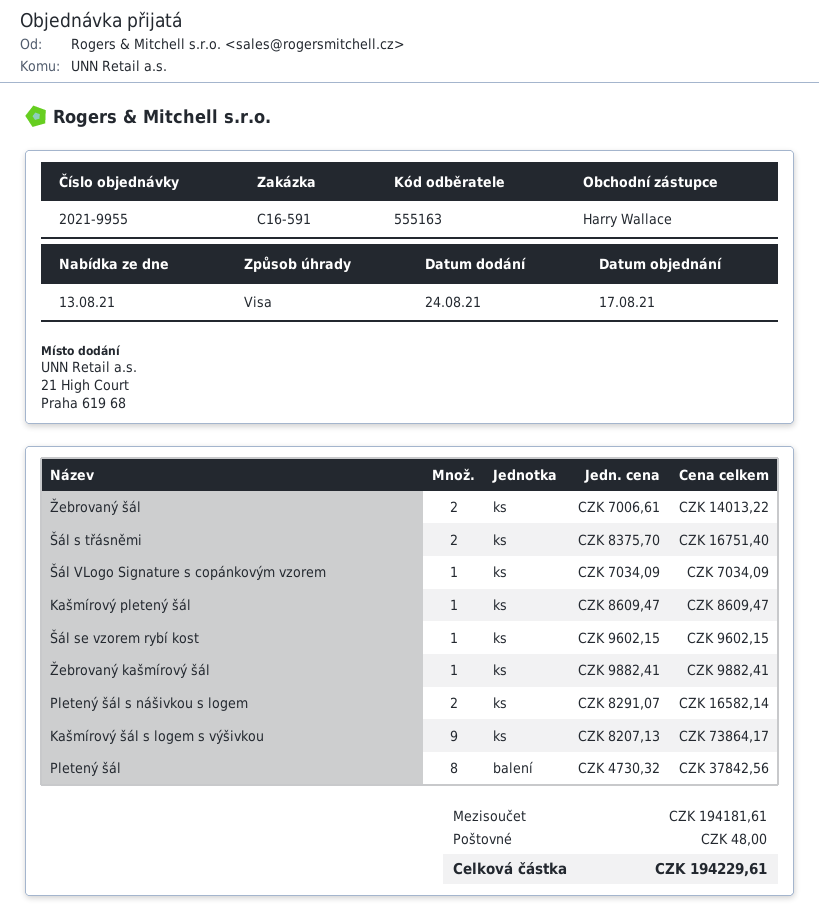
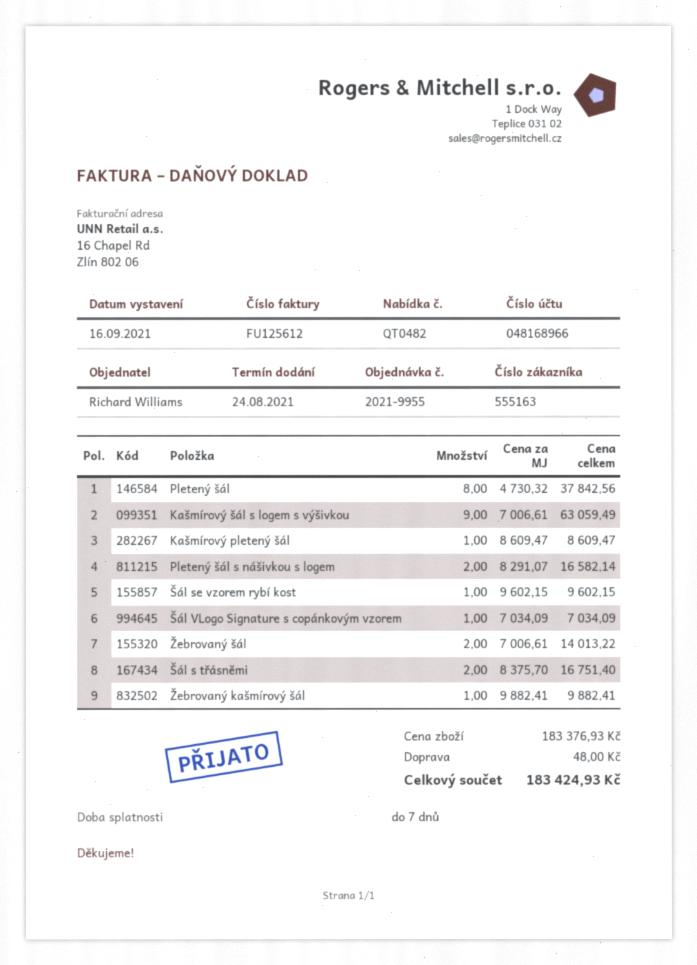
Kašmírový šál s logem s výšivkou: 9 x 8207.13 = 73864.17 -> 9 x 7006.61 = 63059.49
subtotal: 194181.61 -> 183376.93
total: 194229.61 -> 183424.93

